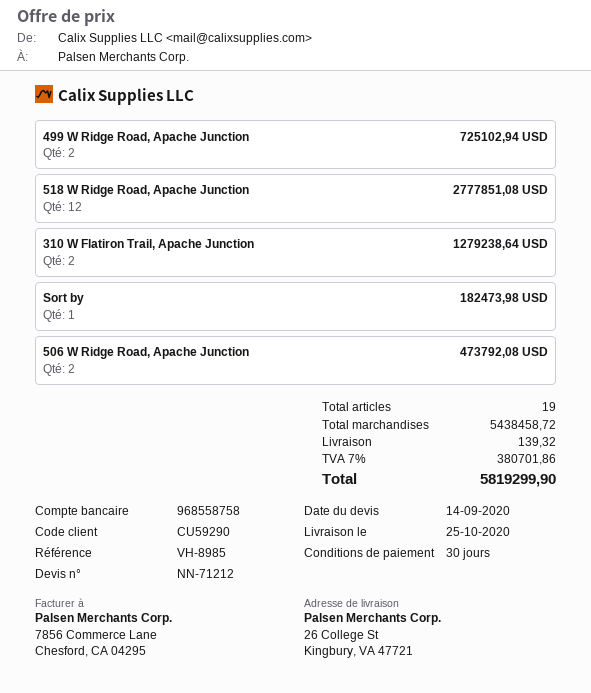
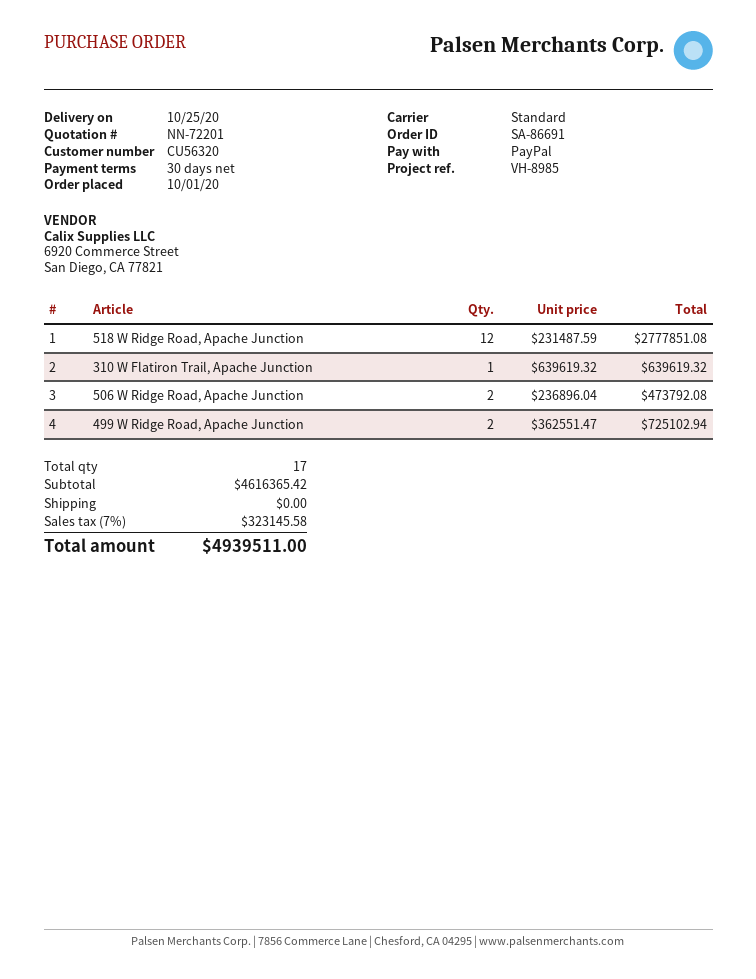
quote number: NN-71212 -> NN-72201
customer number: CU59290 -> CU56320
310 W Flatiron Trail, Apache Junction: 2 for 1279238.64 -> 1 for 639619.32
Sort by: 1 for 182473.98 -> none
total quantity: 19 -> 17
subtotal: 5438458.72 -> 4616365.42
shipping: 139.32 -> 0.00
tax: 7% = 380701.86 -> 7% = 323145.58
total: 5819299.90 -> 4939511.00

